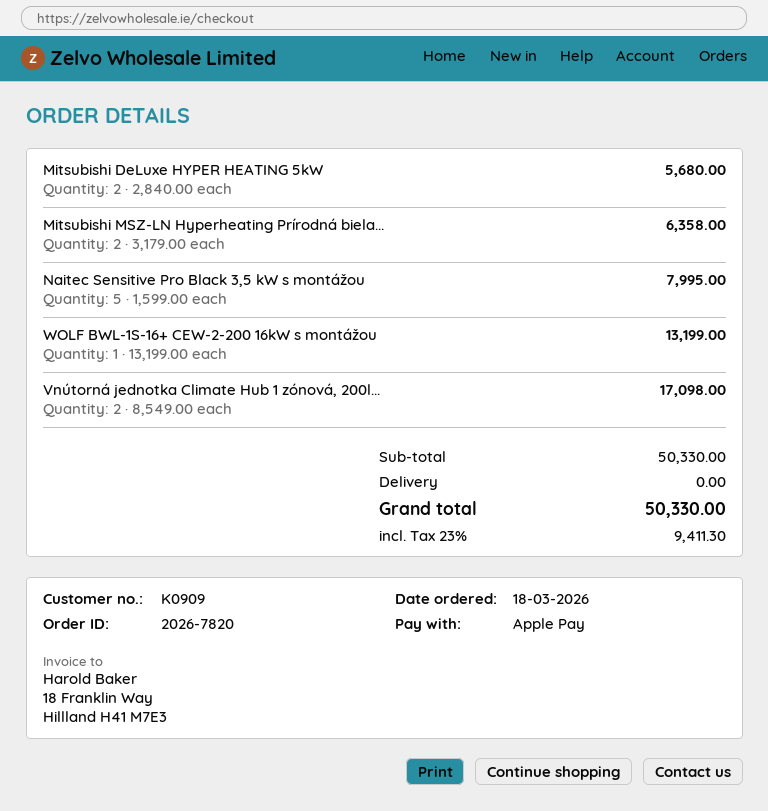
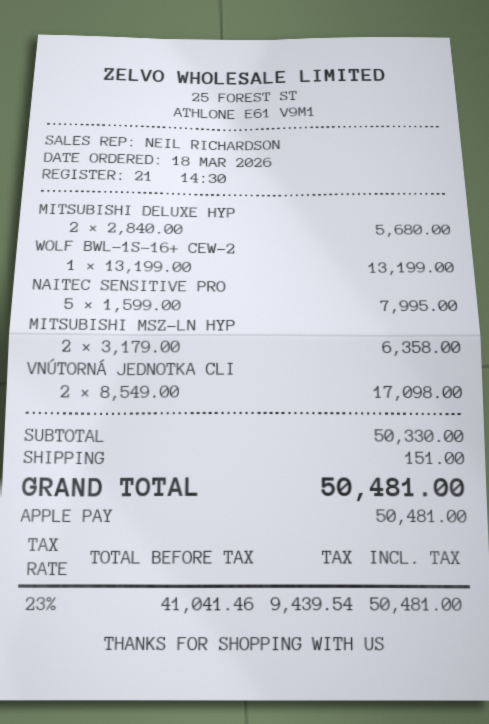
shipping: 0.00 -> 151.00
tax: 23% = 9411.30 -> 23% = 9439.54
total: 50330.00 -> 50481.00

